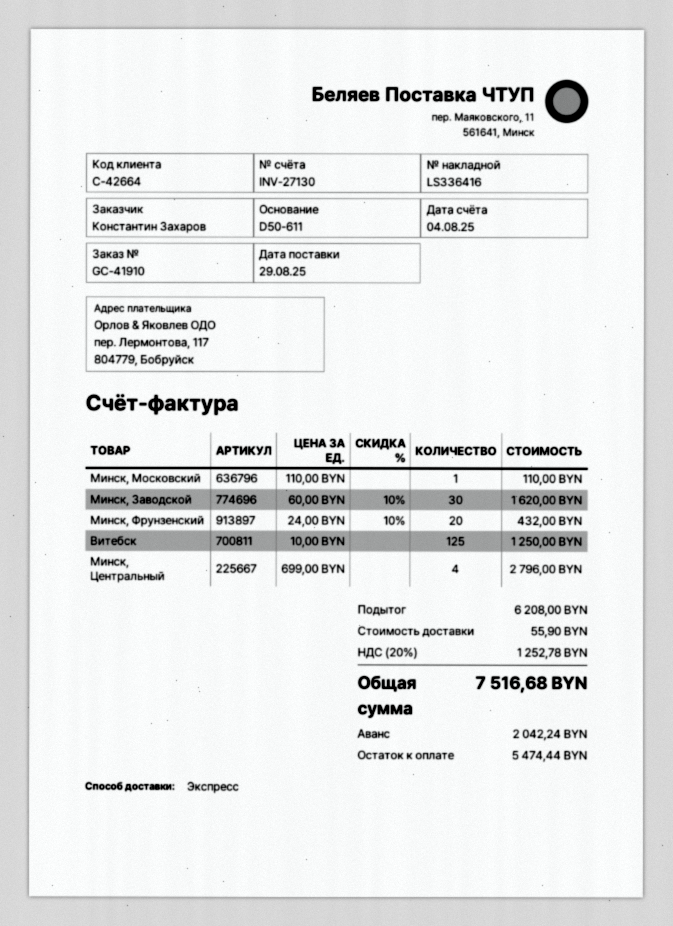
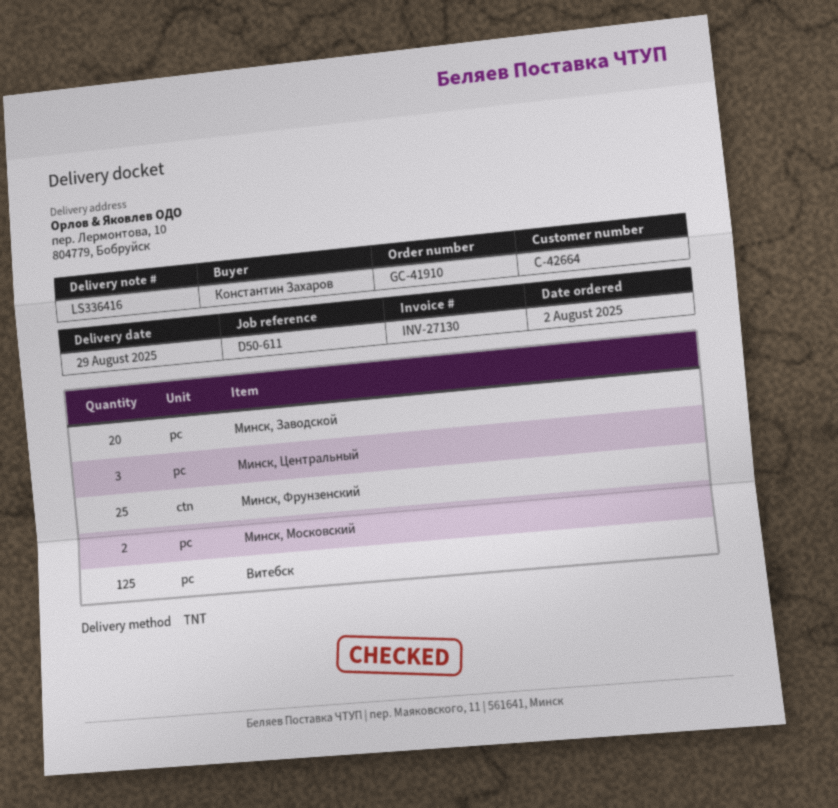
shipping method: express -> TNT
Минск, Московский: 1 -> 2
Минск, Заводской: 30 -> 20
Минск, Фрунзенский: 20 -> 25
Минск, Центральный: 4 -> 3

